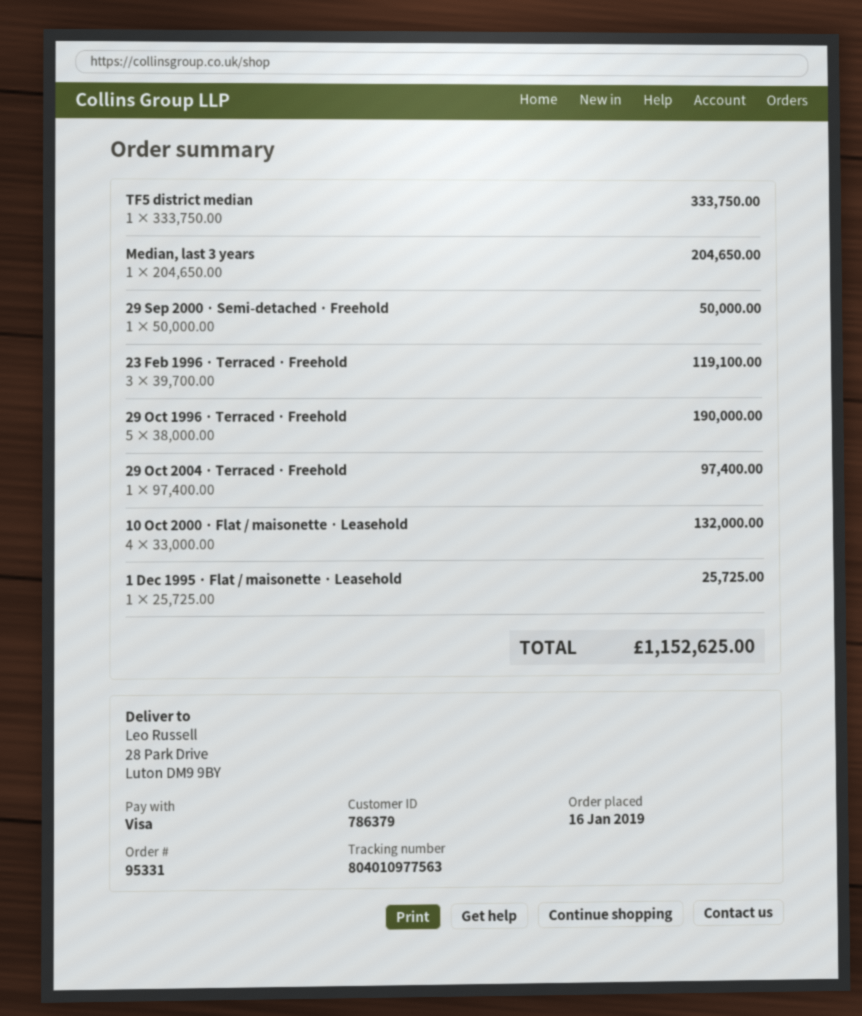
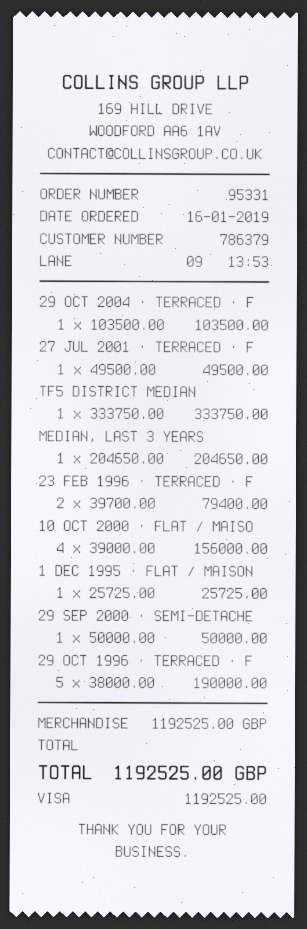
23 Feb 1996 · Terraced · Freehold: 3 x 39700.00 = 119100.00 -> 2 x 39700.00 = 79400.00
29 Oct 2004 · Terraced · Freehold: 1 x 97400.00 = 97400.00 -> 1 x 103500.00 = 103500.00
10 Oct 2000 · Flat / maisonette · Leasehold: 4 x 33000.00 = 132000.00 -> 4 x 39000.00 = 156000.00
27 JUL 2001 · TERRACED · F: none -> 1 x 49500.00 = 49500.00
total: 1152625.00 -> 1192525.00

